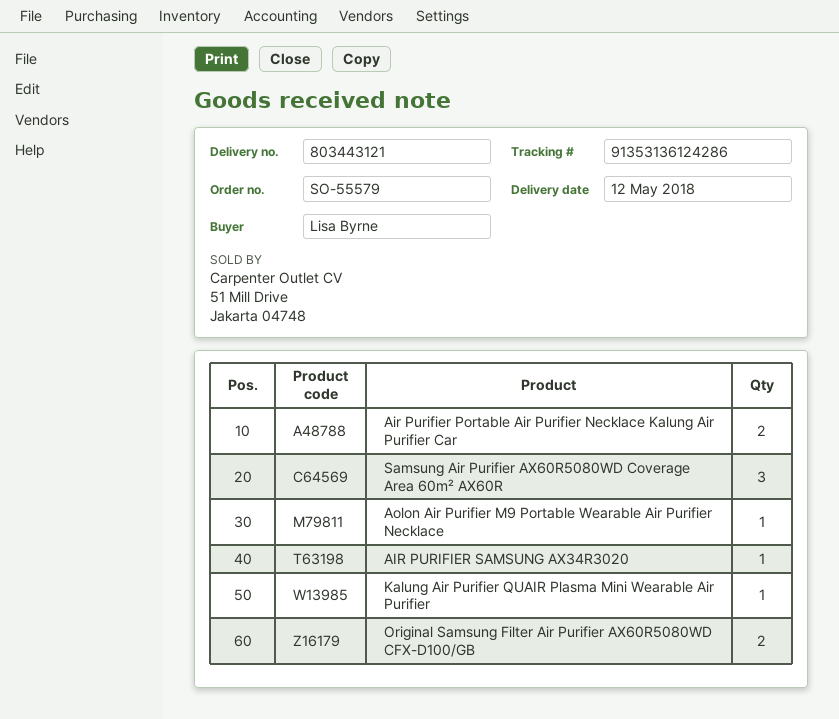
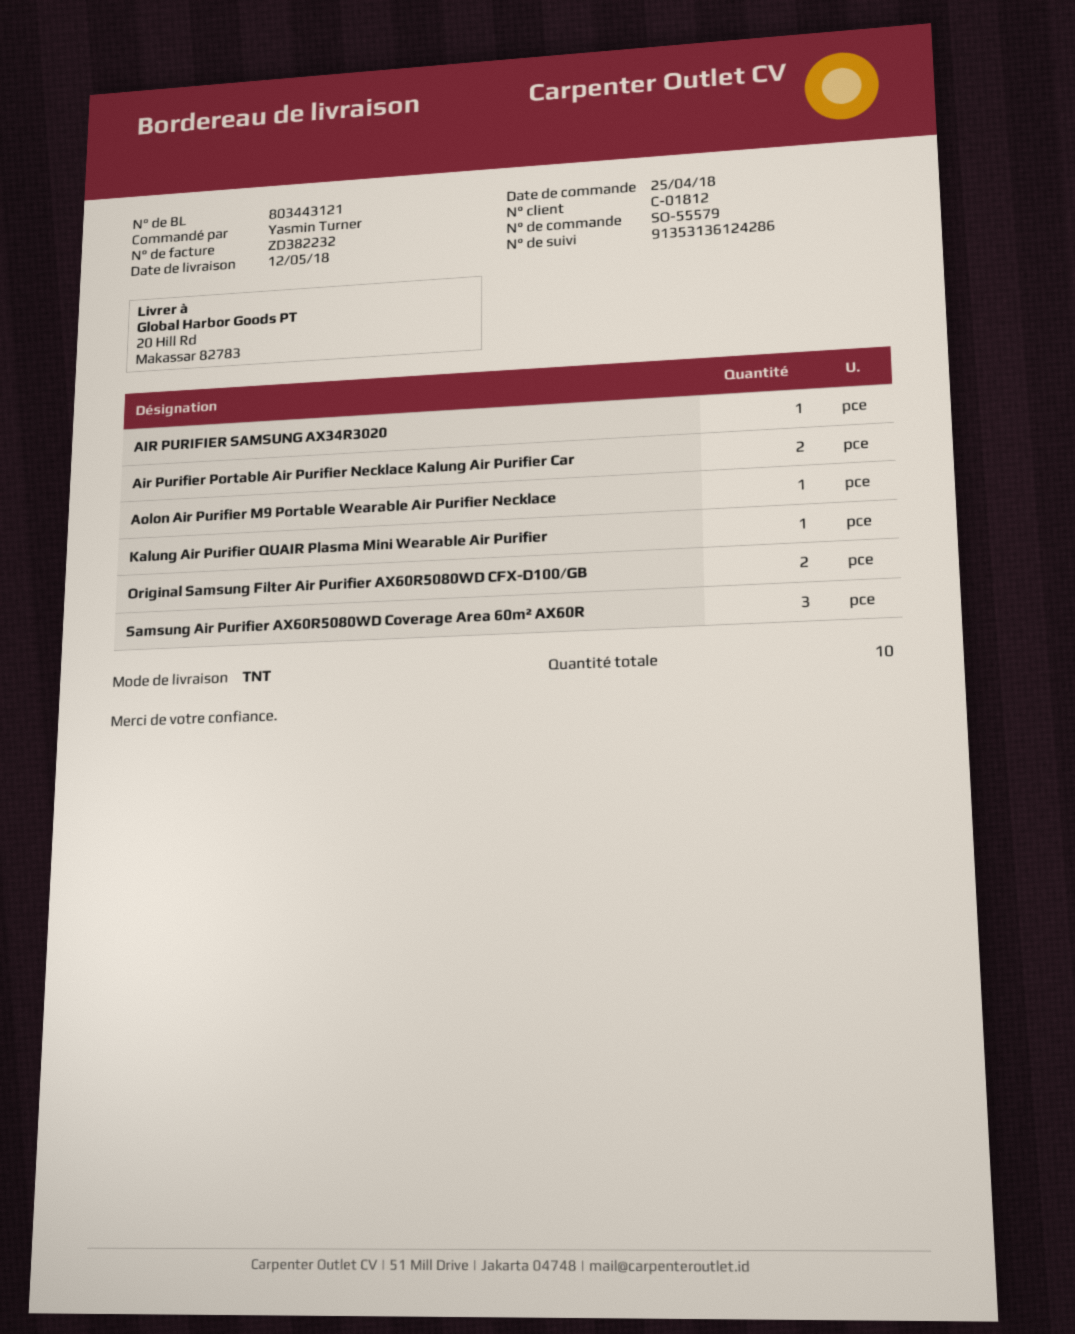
ordered by: Lisa Byrne -> Yasmin Turner

